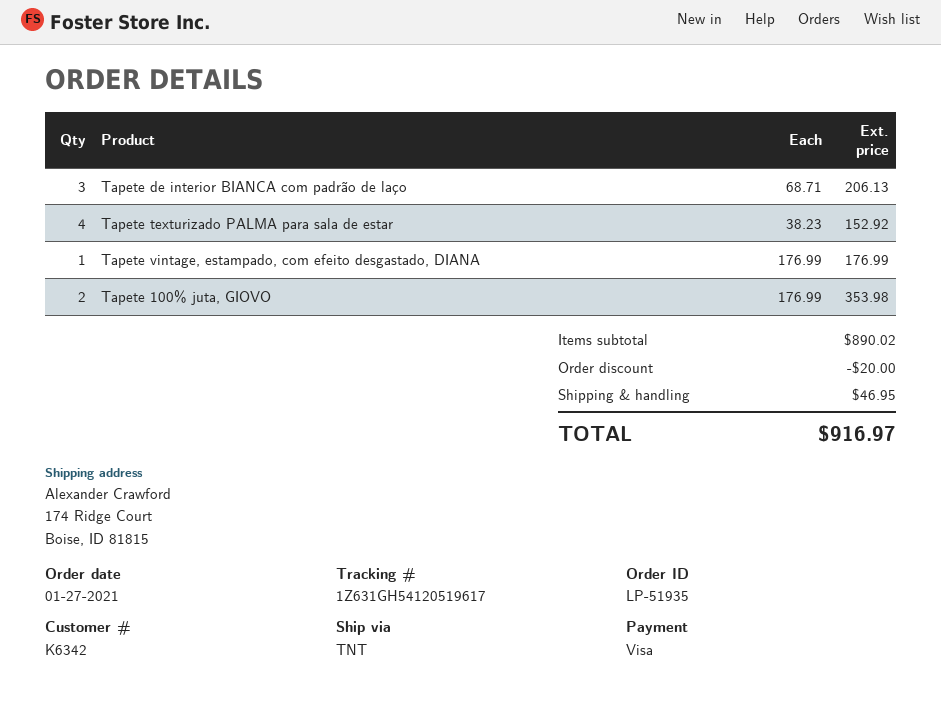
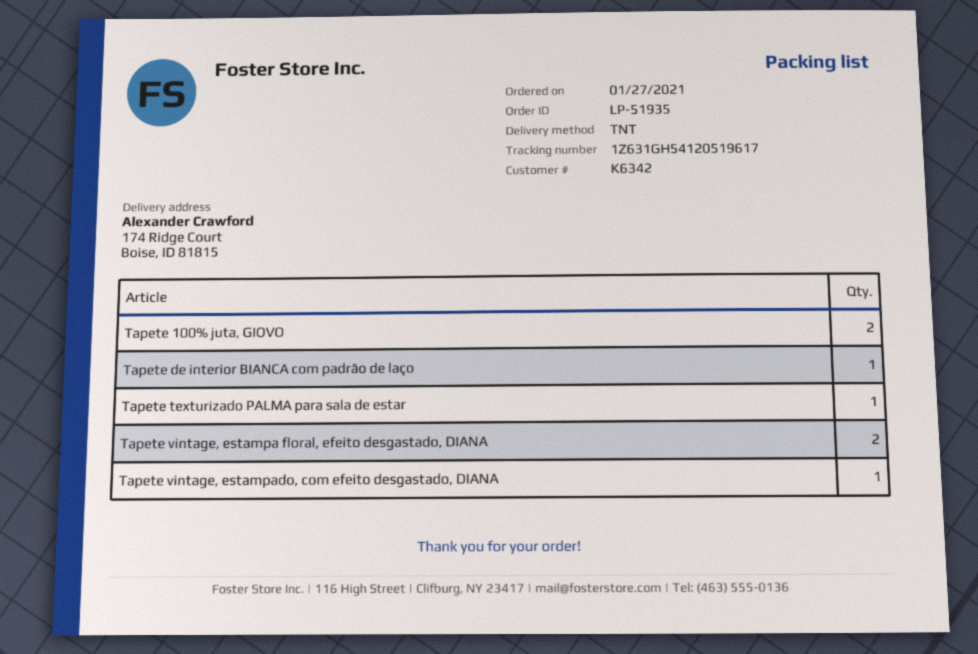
Tapete de interior BIANCA com padrão de laço: 3 -> 1
Tapete texturizado PALMA para sala de estar: 4 -> 1
Tapete vintage, estampa floral, efeito desgastado, DIANA: none -> 2

